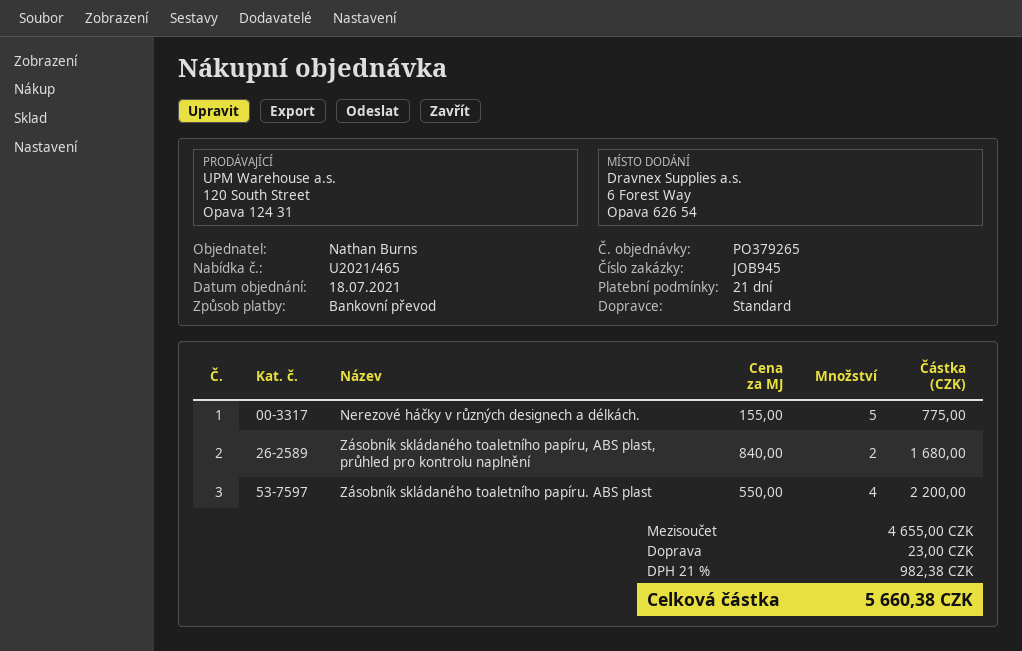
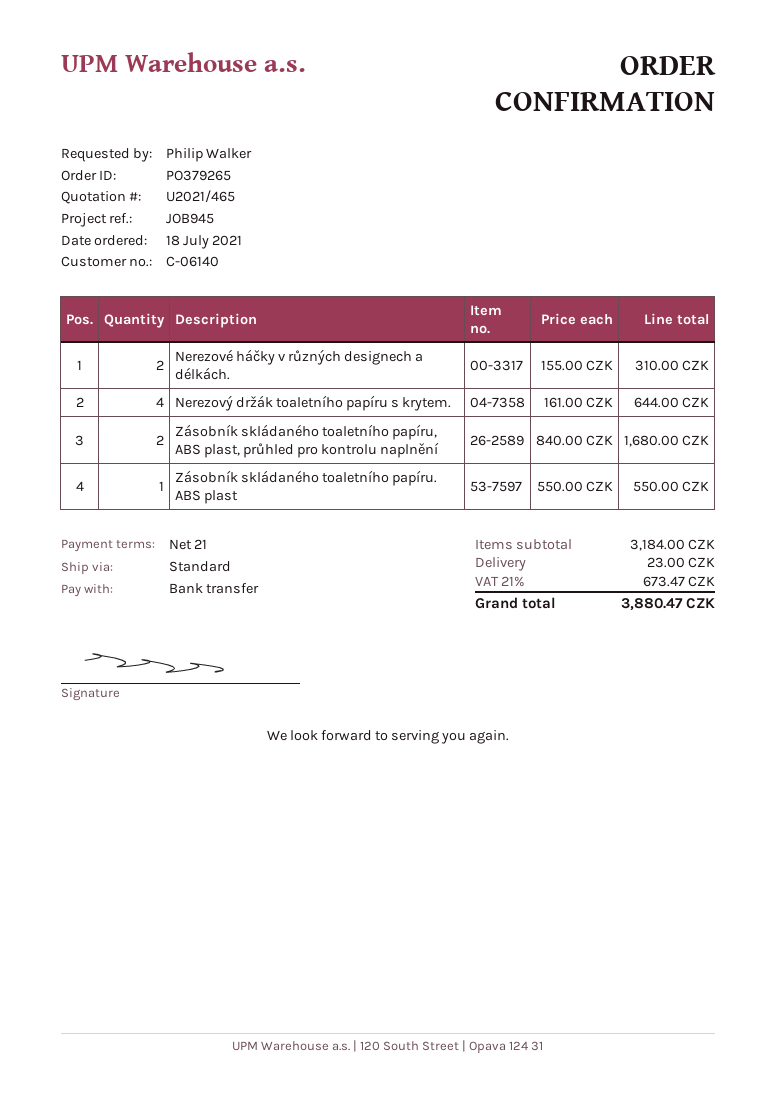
ordered by: Nathan Burns -> Philip Walker
Nerezové háčky v různých designech a délkách.: 5 x 155.00 = 775.00 -> 2 x 155.00 = 310.00
Zásobník skládaného toaletního papíru. ABS plast: 4 x 550.00 = 2200.00 -> 1 x 550.00 = 550.00
Nerezový držák toaletního papíru s krytem.: none -> 4 x 161.00 = 644.00
subtotal: 4655.00 -> 3184.00
tax: 21% = 982.38 -> 21% = 673.47
total: 5660.38 -> 3880.47

